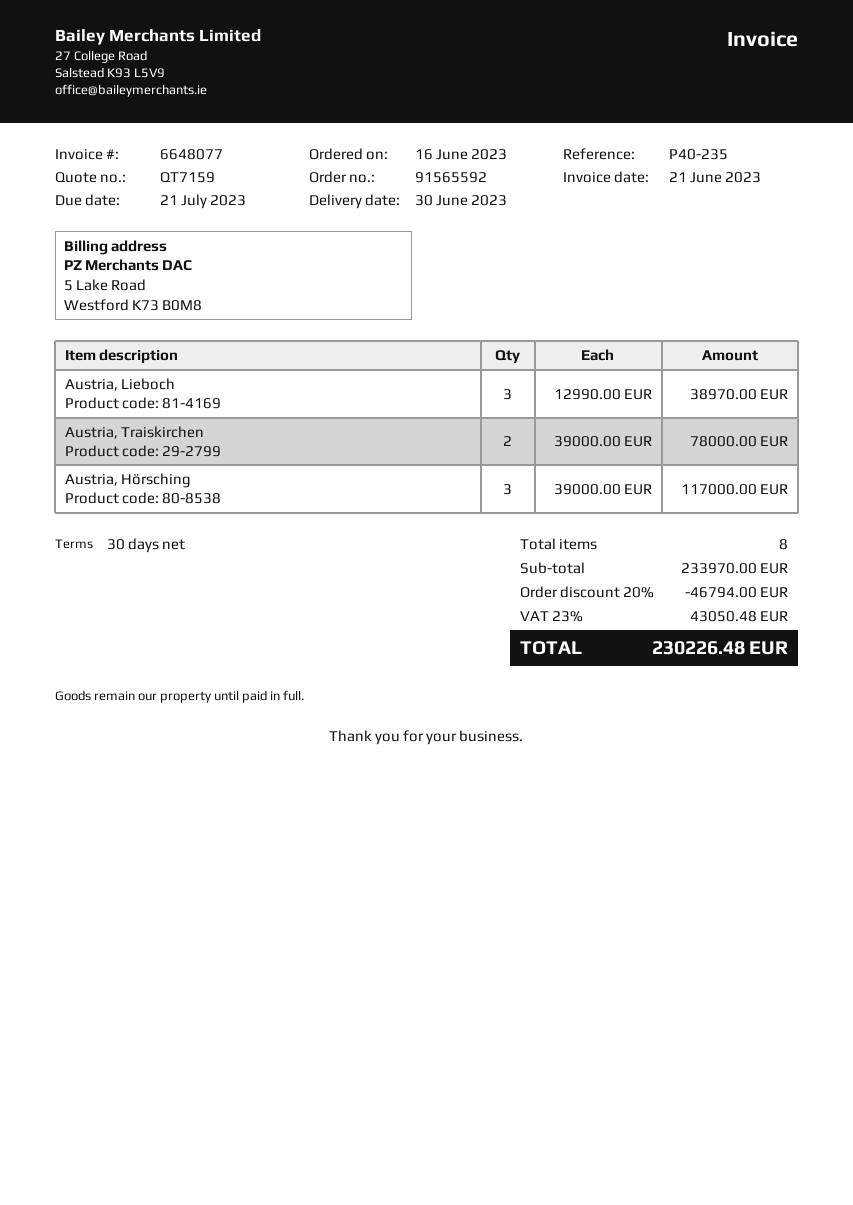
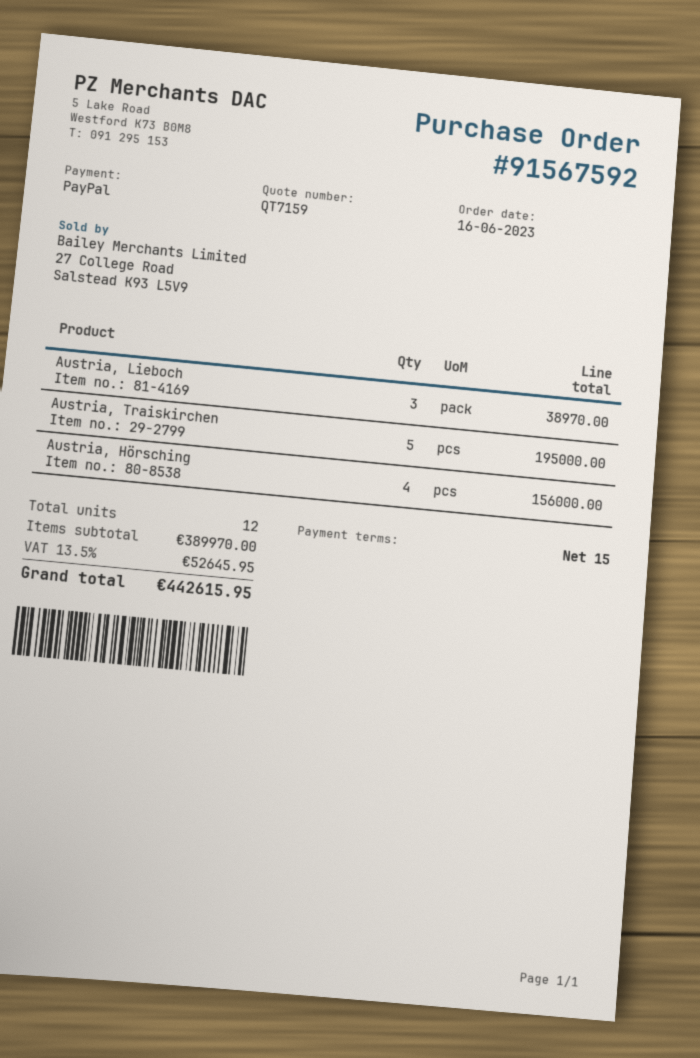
order number: 91565592 -> 91567592
payment terms: 30 days -> 15 days
Austria, Traiskirchen: 2 for 78000.00 -> 5 for 195000.00
Austria, Hörsching: 3 for 117000.00 -> 4 for 156000.00
total quantity: 8 -> 12
subtotal: 233970.00 -> 389970.00
discount: 20% = 46794.00 -> none
tax: 23% = 43050.48 -> 13.5% = 52645.95
total: 230226.48 -> 442615.95

